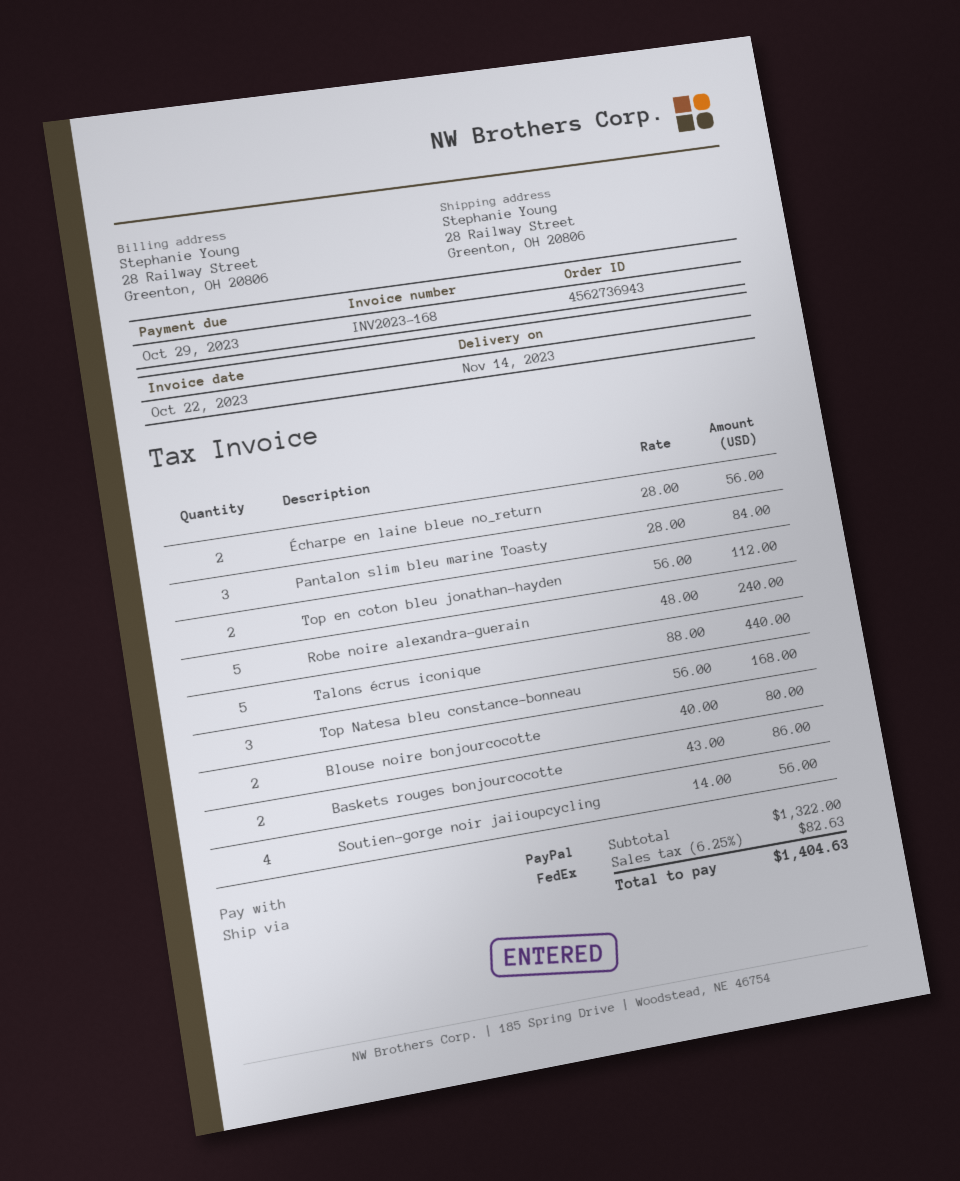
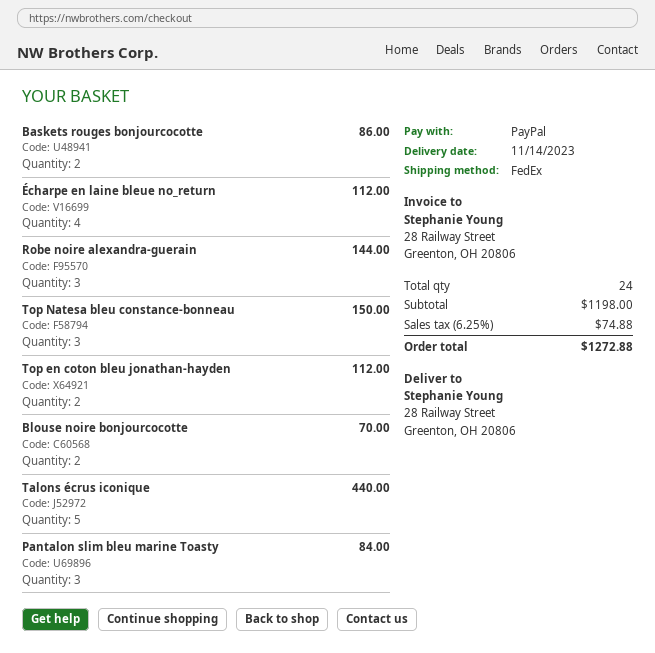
Écharpe en laine bleue no_return: 2 for 56.00 -> 4 for 112.00
Robe noire alexandra-guerain: 5 for 240.00 -> 3 for 144.00
Top Natesa bleu constance-bonneau: 3 for 168.00 -> 3 for 150.00
Blouse noire bonjourcocotte: 2 for 80.00 -> 2 for 70.00
Soutien-gorge noir jaiioupcycling: 4 for 56.00 -> none
subtotal: 1322.00 -> 1198.00
tax: 6.25% = 82.63 -> 6.25% = 74.88
total: 1404.63 -> 1272.88

